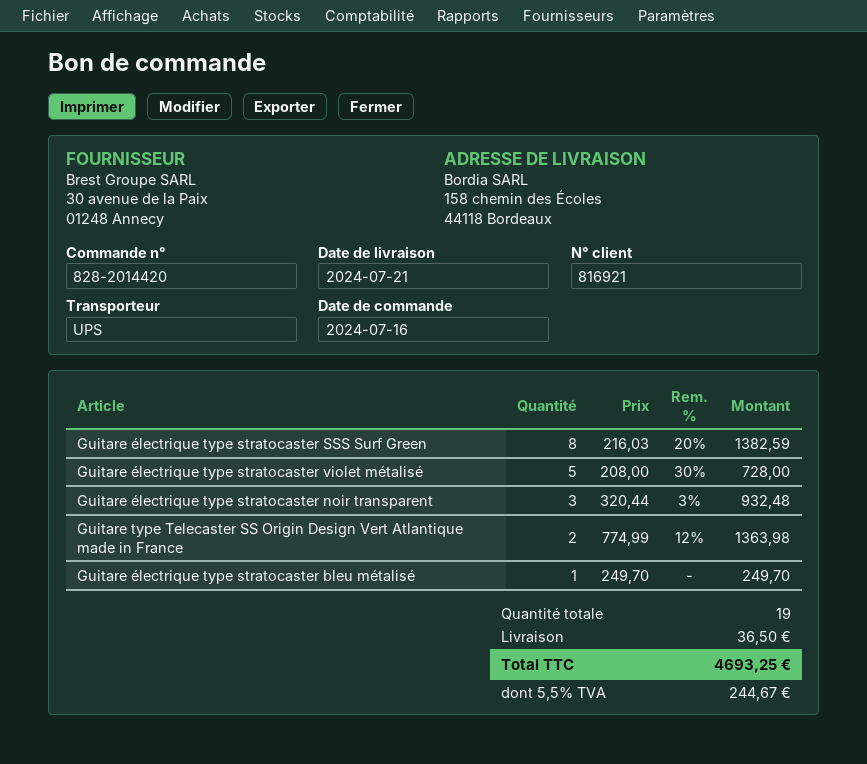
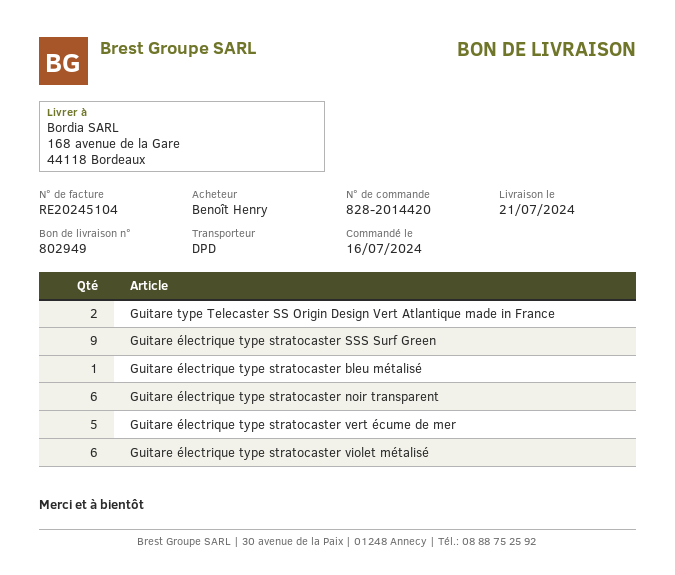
shipping method: UPS -> DPD
ship to: 158 chemin des Écoles, 44118 Bordeaux -> 168 avenue de la Gare, 44118 Bordeaux
Guitare électrique type stratocaster SSS Surf Green: 8 -> 9
Guitare électrique type stratocaster violet métalisé: 5 -> 6
Guitare électrique type stratocaster noir transparent: 3 -> 6
Guitare électrique type stratocaster vert écume de mer: none -> 5

